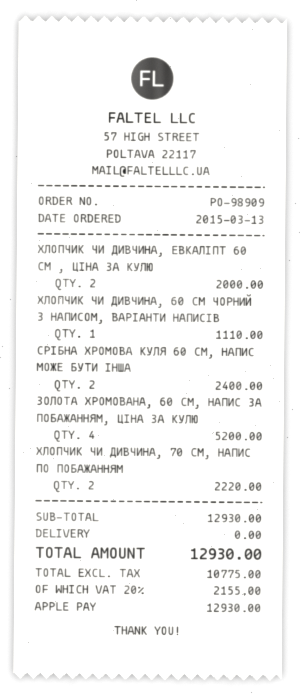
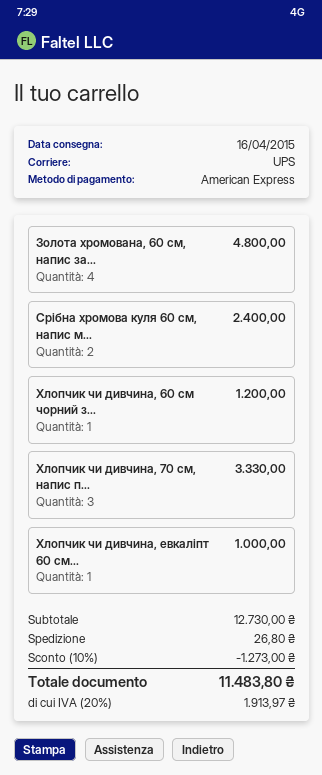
payment method: Apple Pay -> American Express
ХЛОПЧИК ЧИ ДИВЧИНА, ЕВКАЛІПТ 60 СМ , ЦІНА ЗА КУЛЮ: 2 for 2000.00 -> 1 for 1000.00
ХЛОПЧИК ЧИ ДИВЧИНА, 60 СМ ЧОРНИЙ З НАПИСОМ, ВАРІАНТИ НАПИСІВ: 1 for 1110.00 -> 1 for 1200.00
ЗОЛОТА ХРОМОВАНА, 60 СМ, НАПИС ЗА ПОБАЖАННЯМ, ЦІНА ЗА КУЛЮ: 4 for 5200.00 -> 4 for 4800.00
ХЛОПЧИК ЧИ ДИВЧИНА, 70 СМ, НАПИС ПО ПОБАЖАННЯМ: 2 for 2220.00 -> 3 for 3330.00
subtotal: 12930.00 -> 12730.00
discount: none -> 10% = 1273.00
shipping: 0.00 -> 26.80
tax: 20% = 2155.00 -> 20% = 1913.97
total: 12930.00 -> 11483.80

